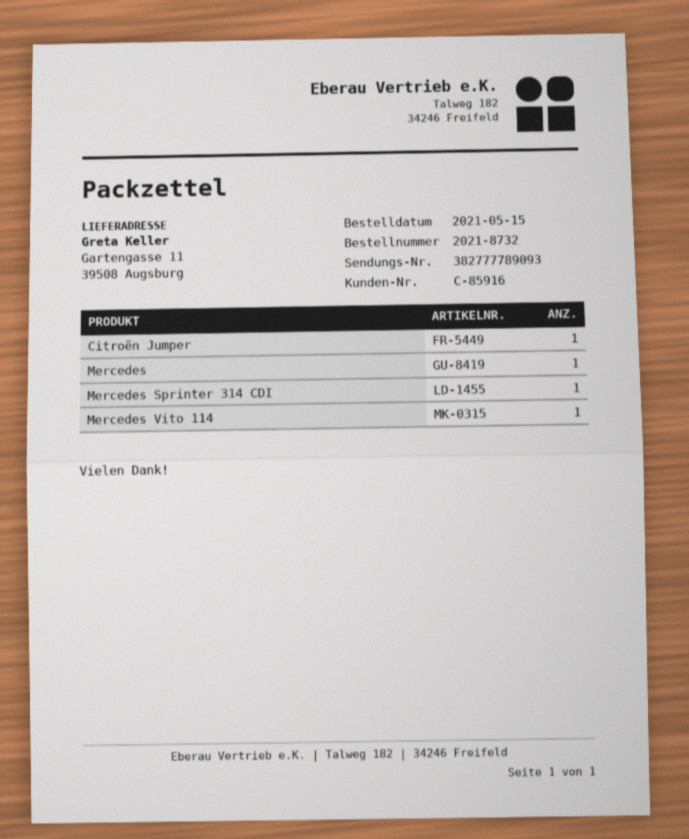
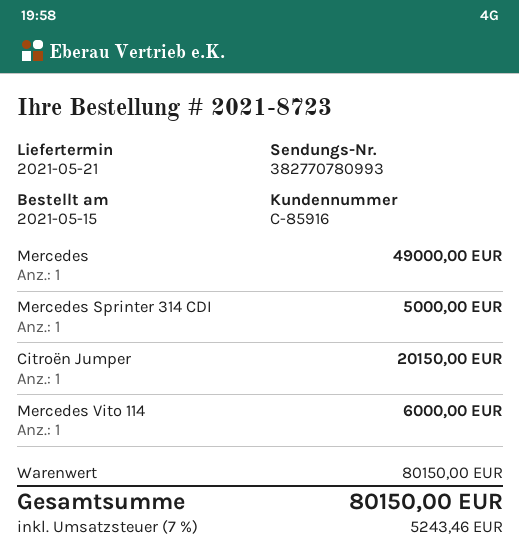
order number: 2021-8732 -> 2021-8723
tracking number: 382777789093 -> 382770780993

